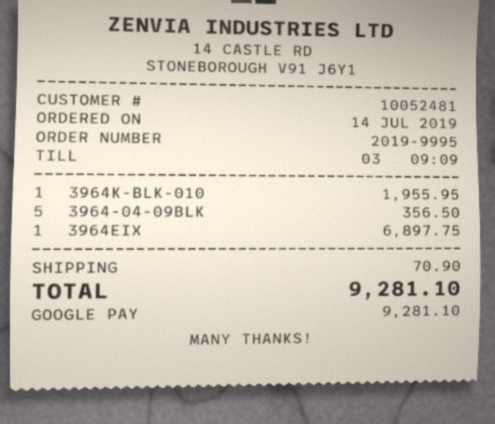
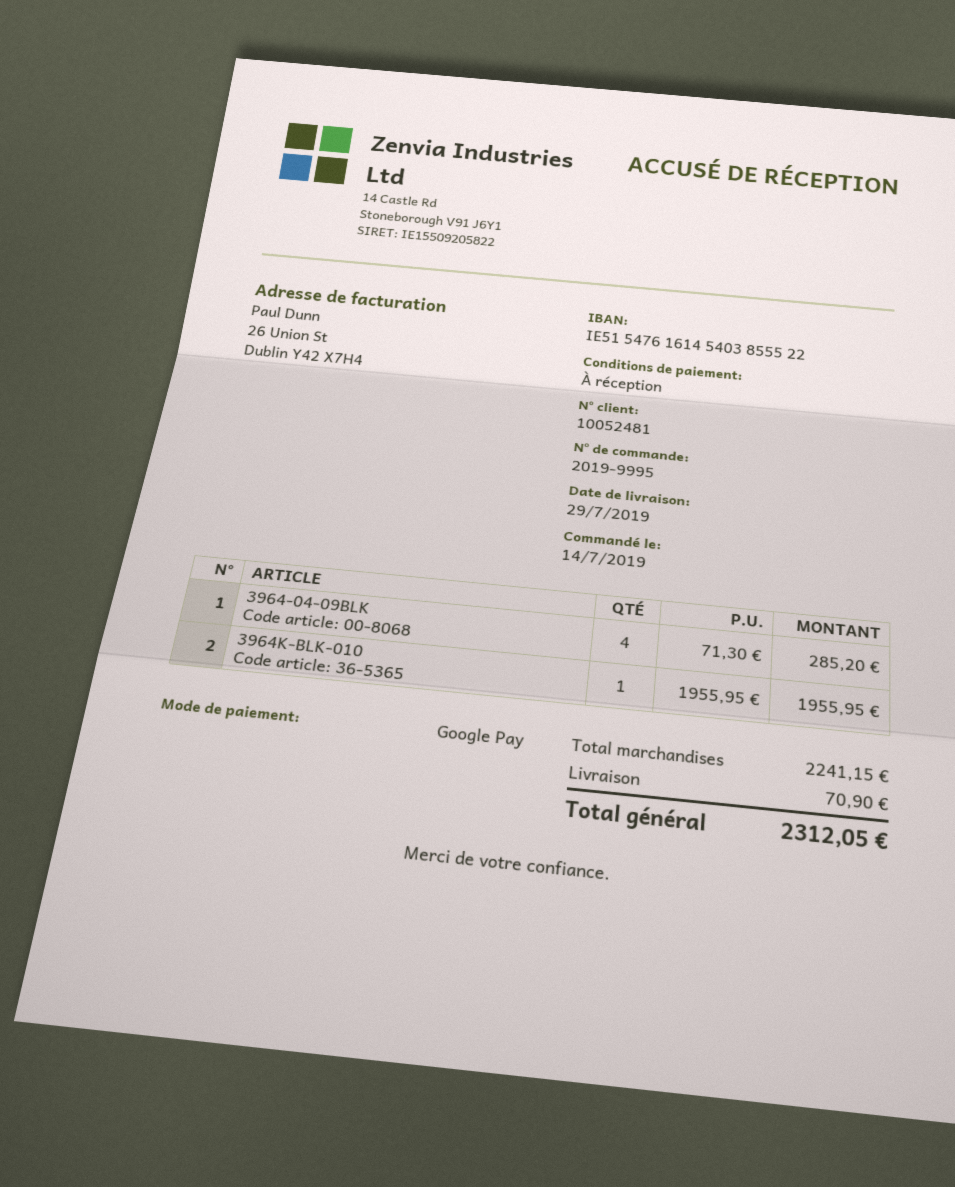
3964-04-09BLK: 5 for 356.50 -> 4 for 285.20
3964EIX: 1 for 6897.75 -> none
total: 9281.10 -> 2312.05

